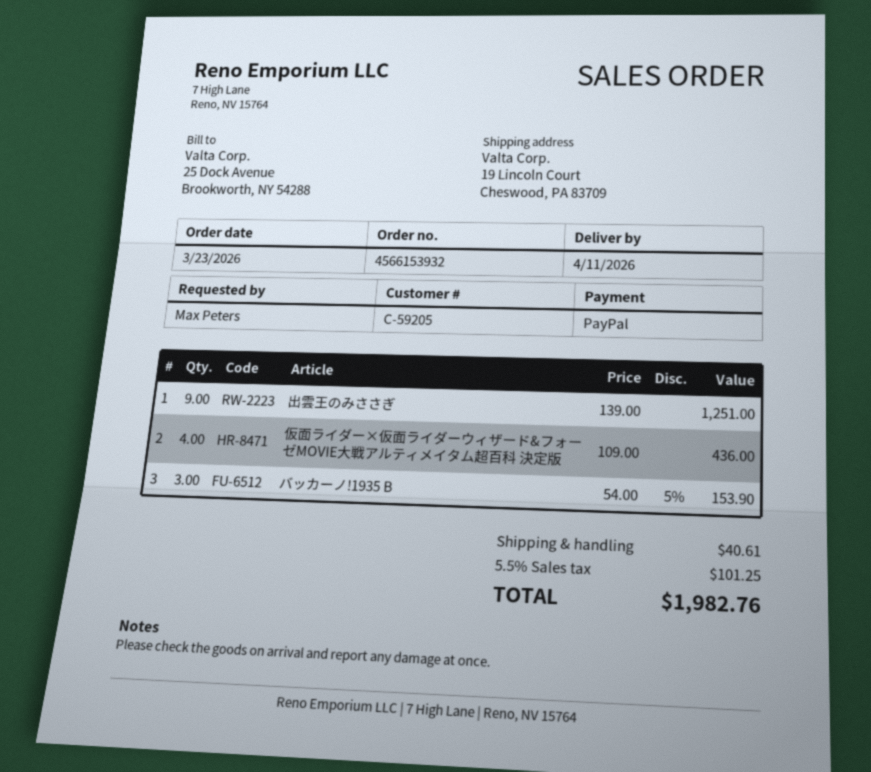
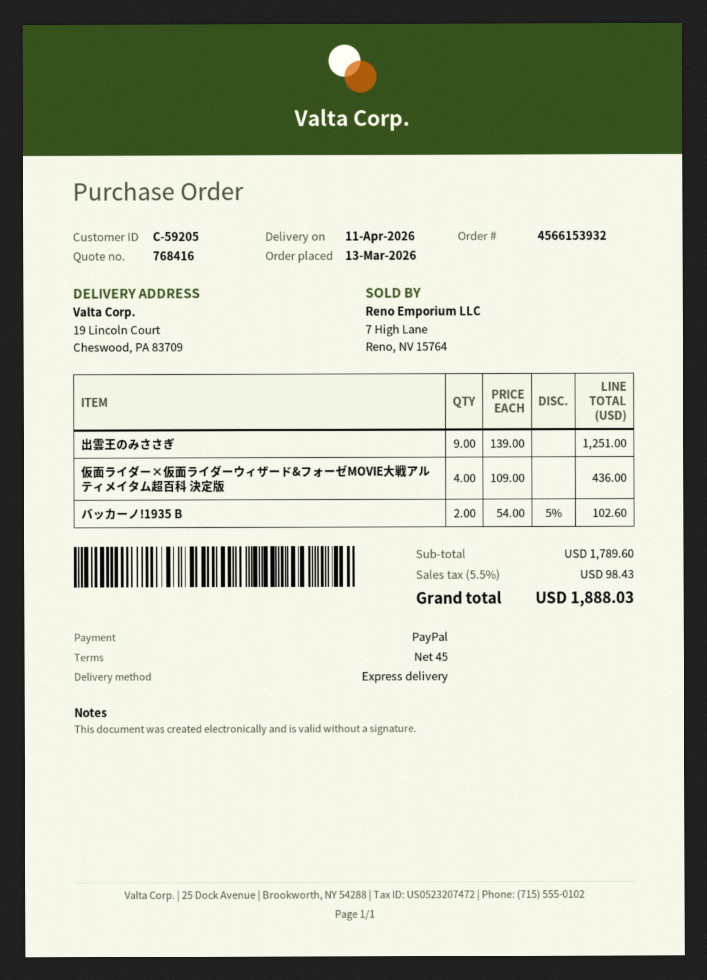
order date: 2026-03-23 -> 2026-03-13
バッカーノ!1935 B: 3 x 54.00 - 5% = 153.90 -> 2 x 54.00 - 5% = 102.60
shipping: 40.61 -> none
tax: 5.5% = 101.25 -> 5.5% = 98.43
total: 1982.76 -> 1888.03

